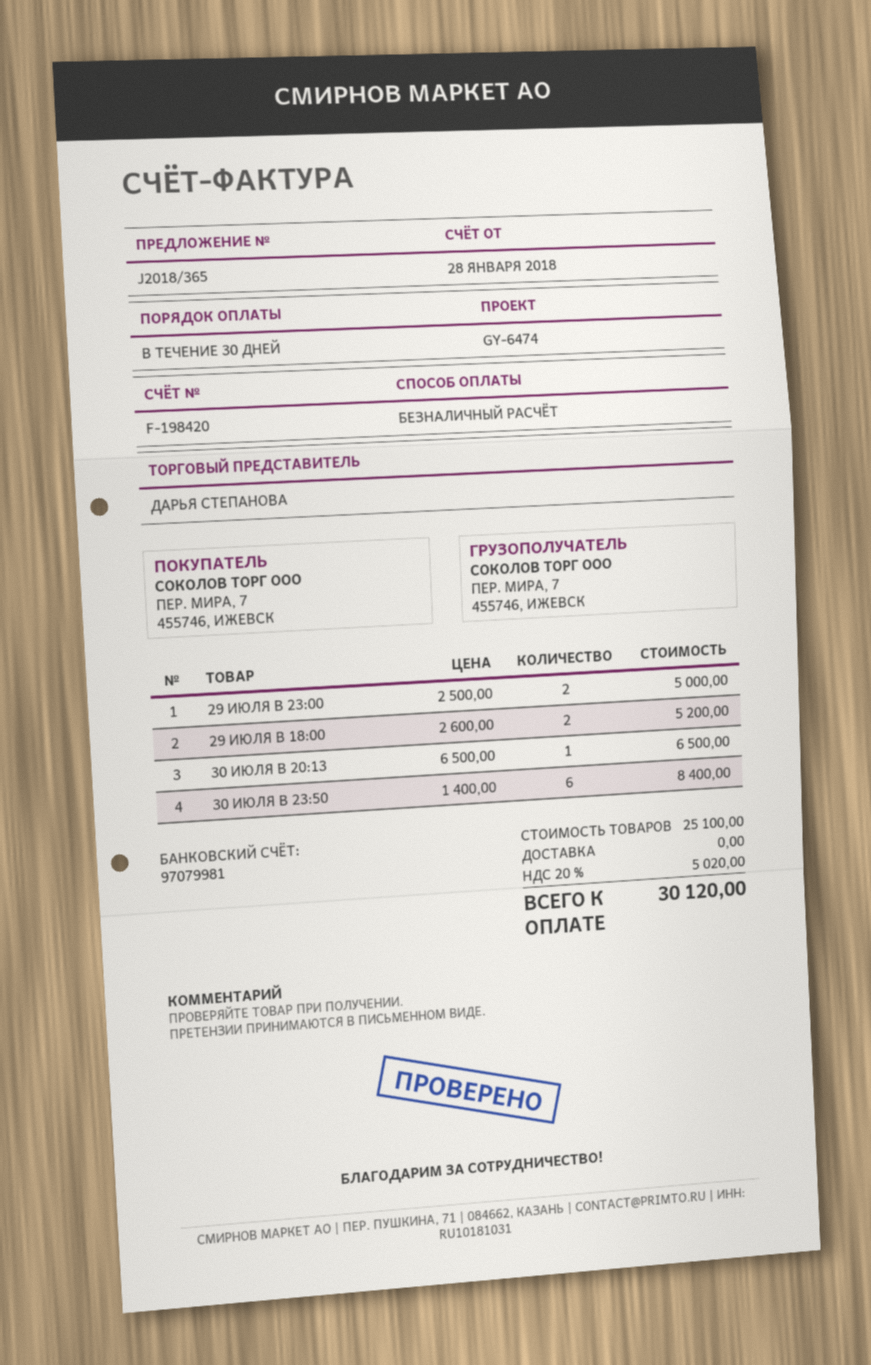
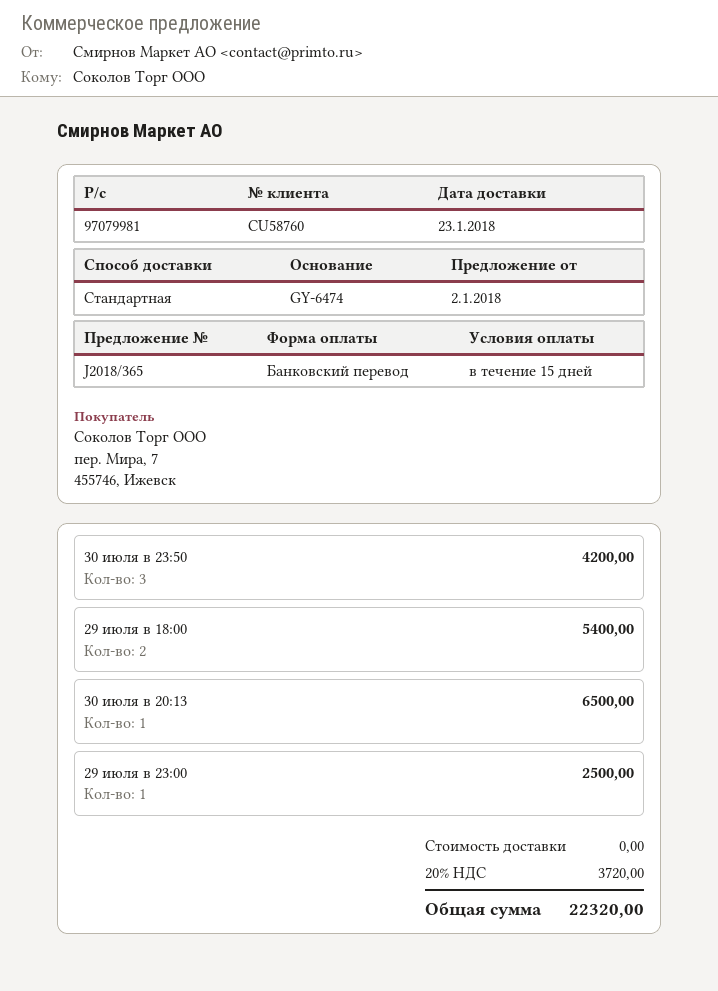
payment terms: 30 days -> 15 days
29 ИЮЛЯ В 23:00: 2 for 5000.00 -> 1 for 2500.00
29 ИЮЛЯ В 18:00: 2 for 5200.00 -> 2 for 5400.00
30 ИЮЛЯ В 23:50: 6 for 8400.00 -> 3 for 4200.00
tax: 20% = 5020.00 -> 20% = 3720.00
total: 30120.00 -> 22320.00

